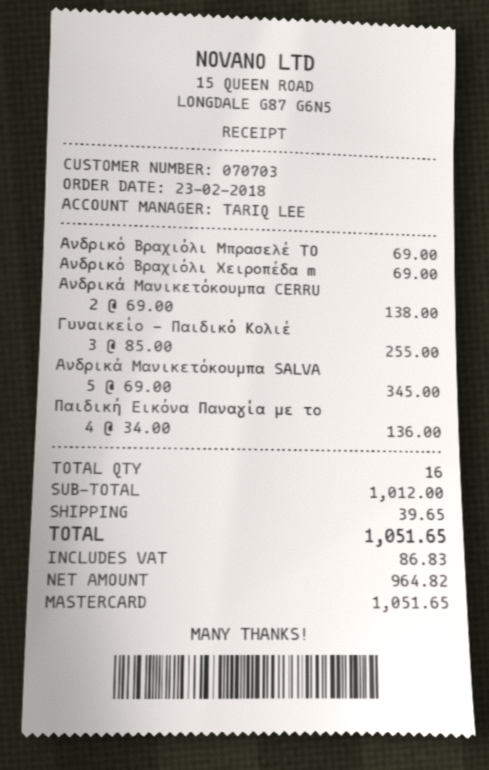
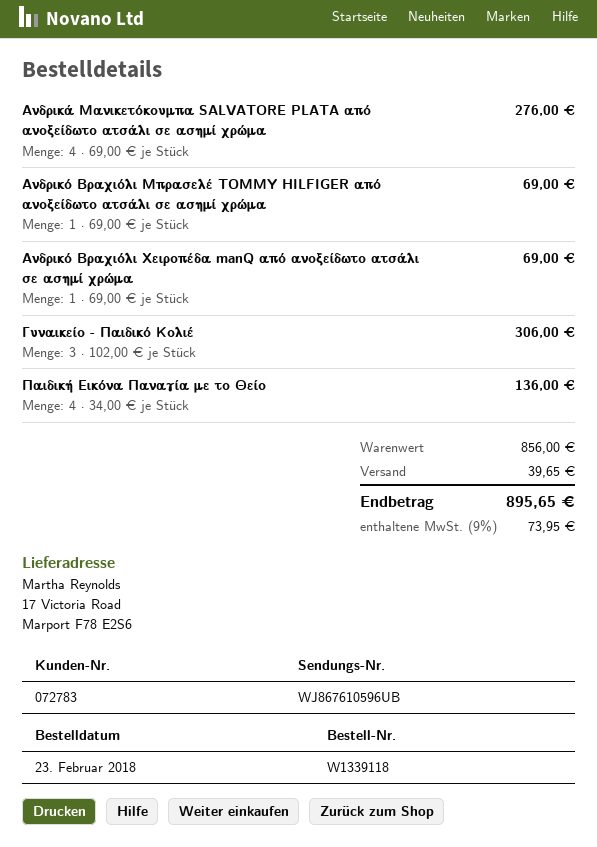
customer number: 070703 -> 072783
Ανδρικά Μανικετόκουμπα CERRU: 2 x 69.00 = 138.00 -> none
Γυναικείο - Παιδικό Κολιέ: 3 x 85.00 = 255.00 -> 3 x 102.00 = 306.00
Ανδρικά Μανικετόκουμπα SALVA: 5 x 69.00 = 345.00 -> 4 x 69.00 = 276.00
subtotal: 1012.00 -> 856.00
tax: 86.83 -> 73.95
total: 1051.65 -> 895.65

